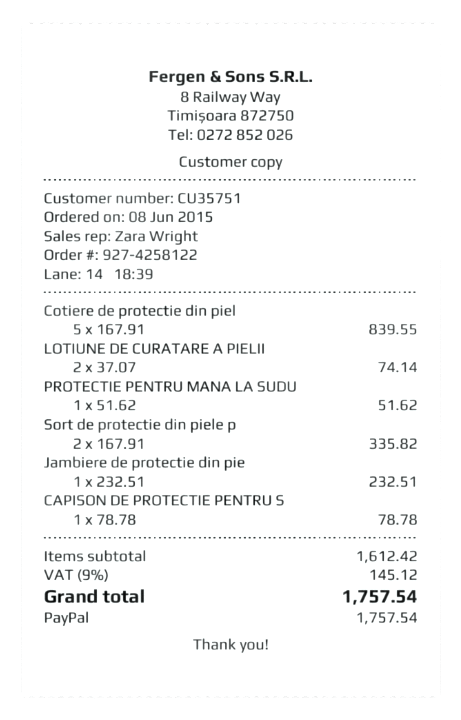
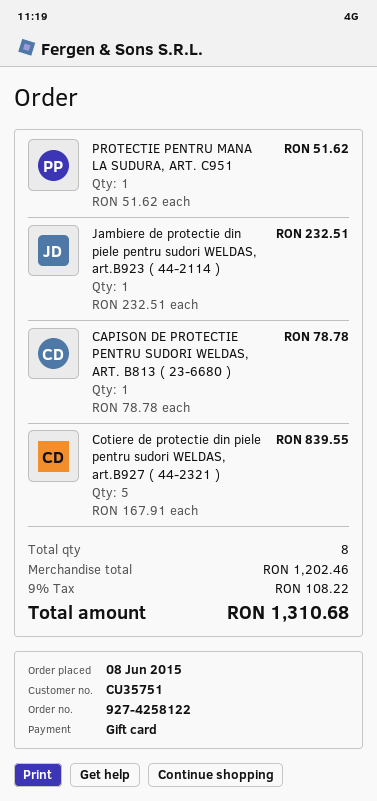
payment method: PayPal -> gift card
LOTIUNE DE CURATARE A PIELII: 2 x 37.07 = 74.14 -> none
Sort de protectie din piele p: 2 x 167.91 = 335.82 -> none
subtotal: 1612.42 -> 1202.46
tax: 9% = 145.12 -> 9% = 108.22
total: 1757.54 -> 1310.68

